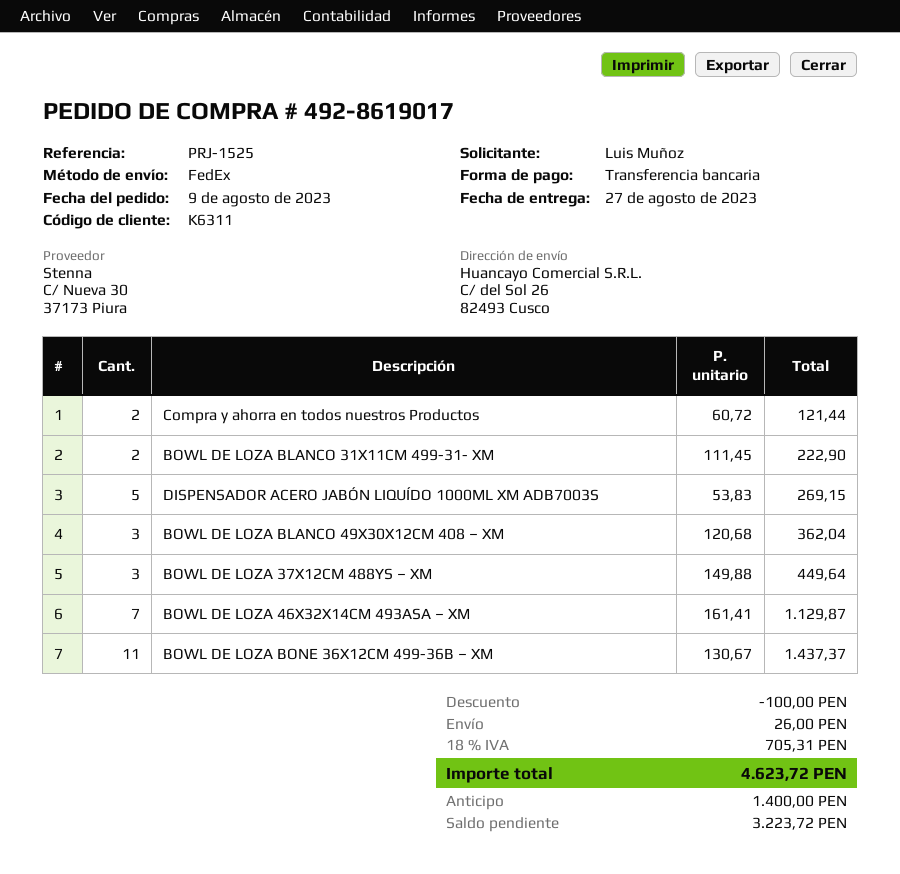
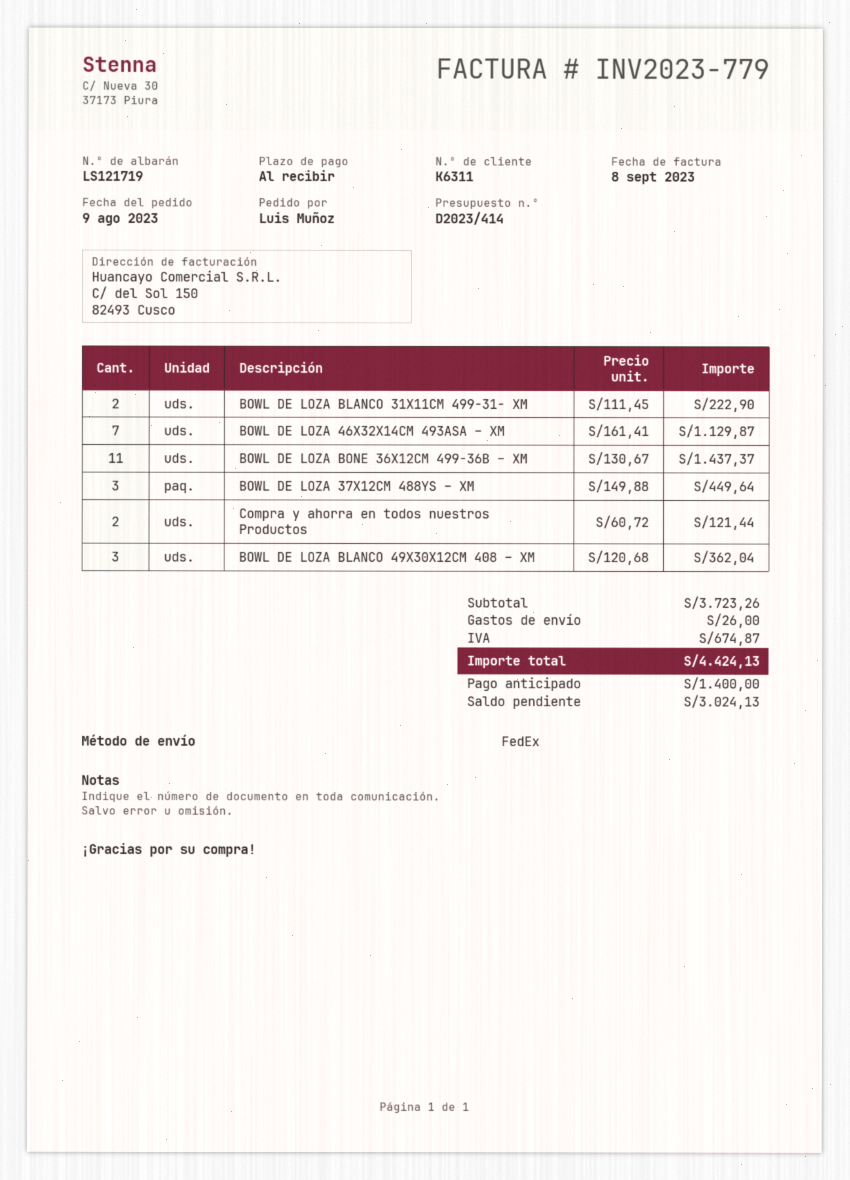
DISPENSADOR ACERO JABÓN LIQUÍDO 1000ML XM ADB7003S: 5 x 53.83 = 269.15 -> none
discount: 100.00 -> none
tax: 705.31 -> 674.87
total: 4623.72 -> 4424.13
balance: 3223.72 -> 3024.13

